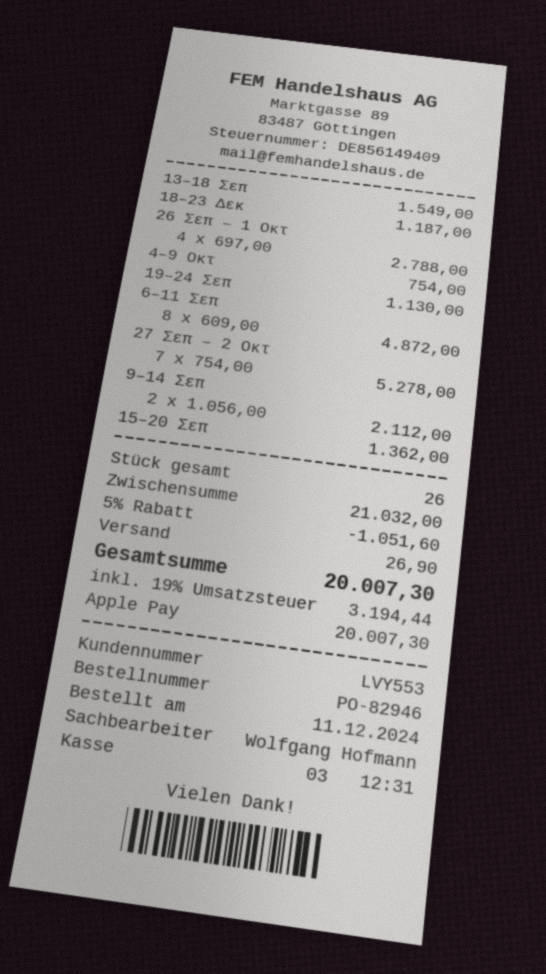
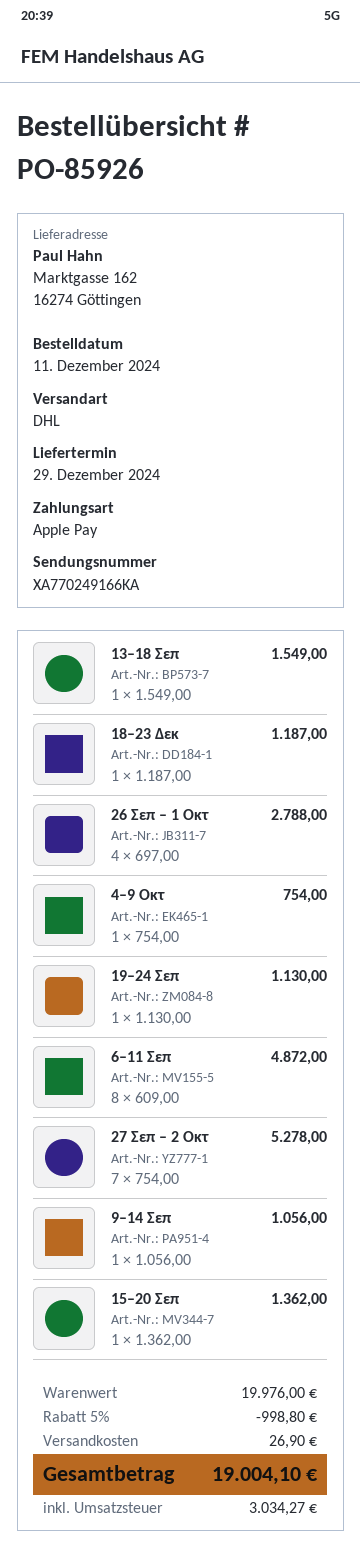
order number: PO-82946 -> PO-85926
9–14 Σεπ: 2 x 1056.00 = 2112.00 -> 1 x 1056.00 = 1056.00
subtotal: 21032.00 -> 19976.00
discount: 5% = 1051.60 -> 5% = 998.80
tax: 3194.44 -> 3034.27
total: 20007.30 -> 19004.10

